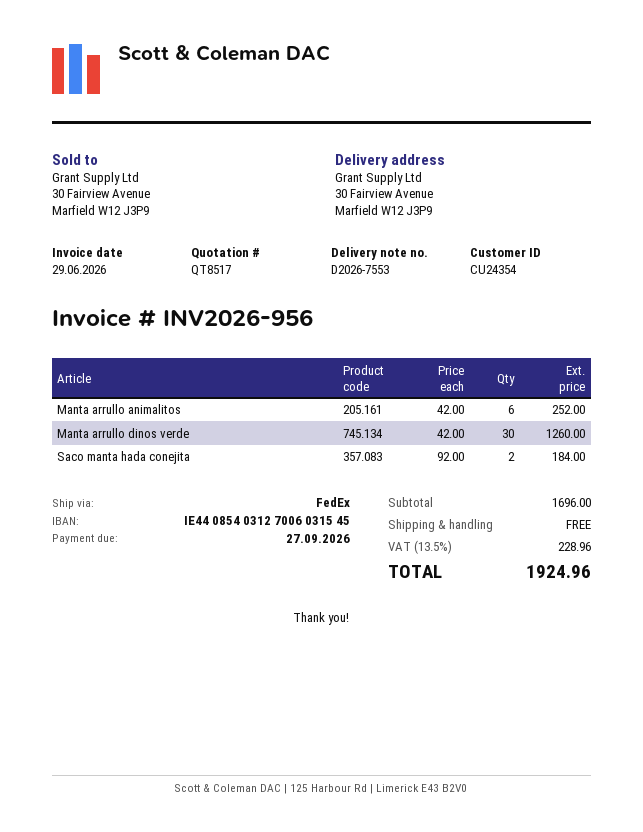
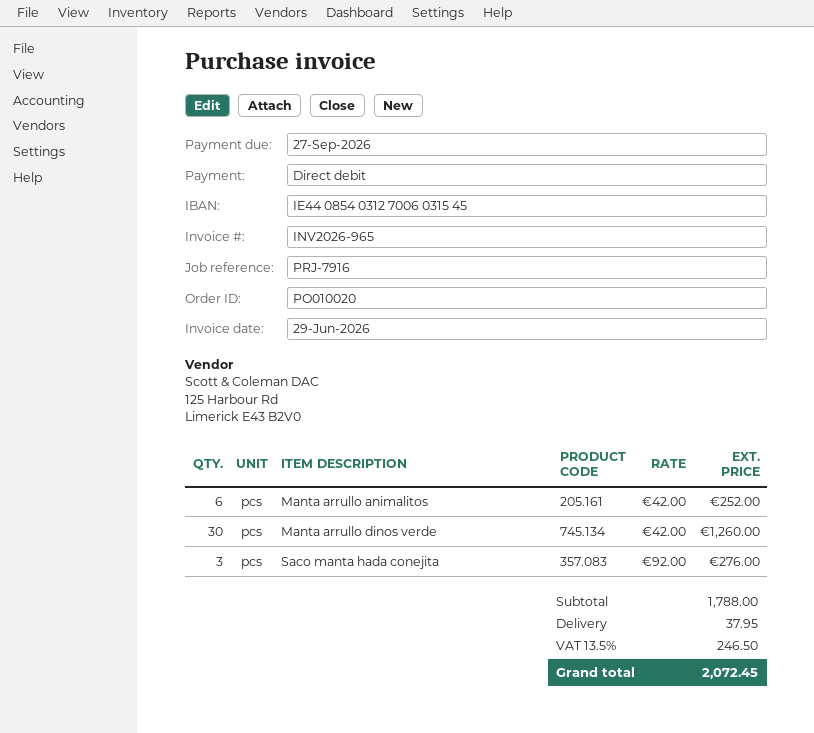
invoice number: INV2026-956 -> INV2026-965
Saco manta hada conejita: 2 x 92.00 = 184.00 -> 3 x 92.00 = 276.00
subtotal: 1696.00 -> 1788.00
shipping: 0.00 -> 37.95
tax: 13.5% = 228.96 -> 13.5% = 246.50
total: 1924.96 -> 2072.45

